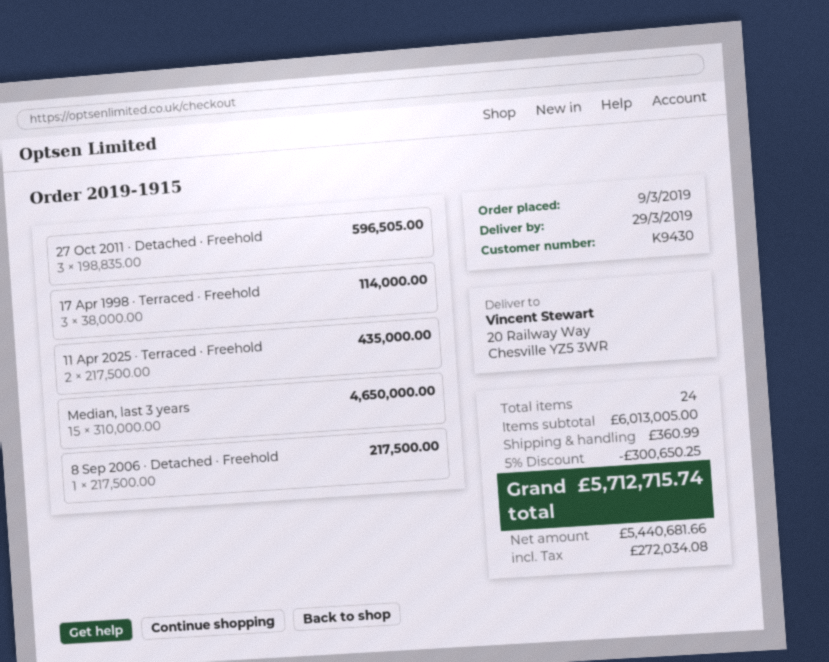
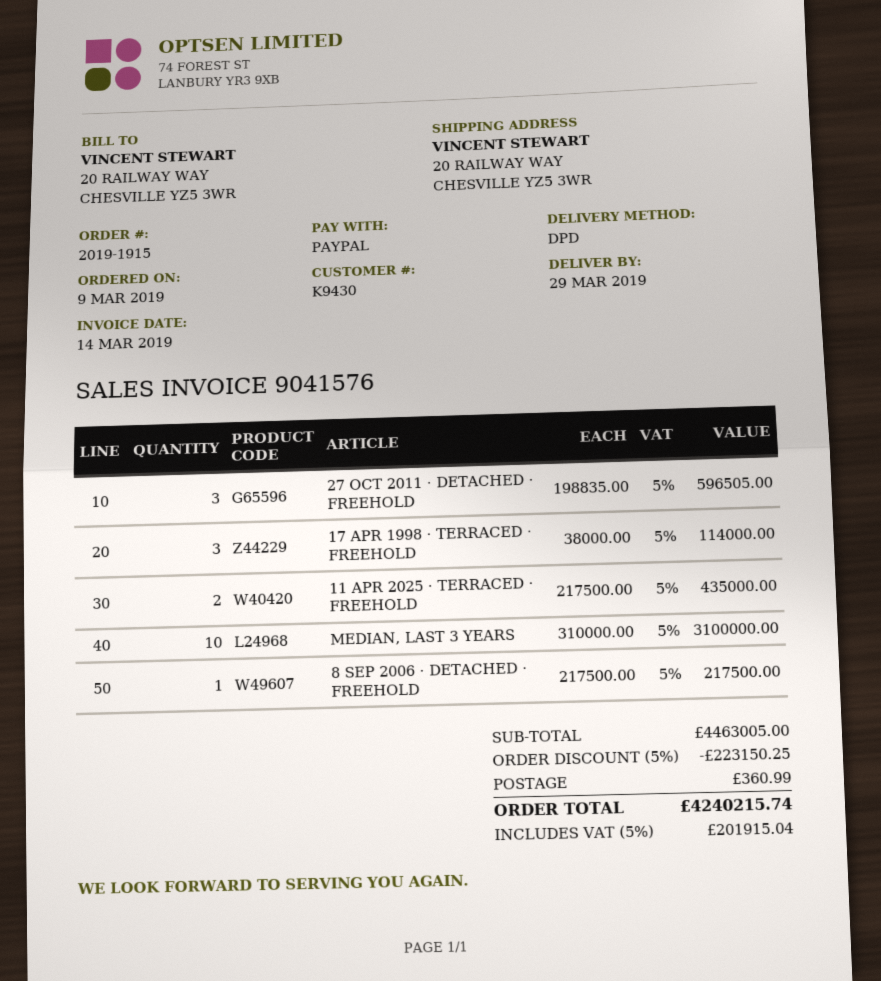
Median, last 3 years: 15 x 310000.00 = 4650000.00 -> 10 x 310000.00 = 3100000.00
subtotal: 6013005.00 -> 4463005.00
discount: 5% = 300650.25 -> 5% = 223150.25
tax: 272034.08 -> 201915.04
total: 5712715.74 -> 4240215.74

